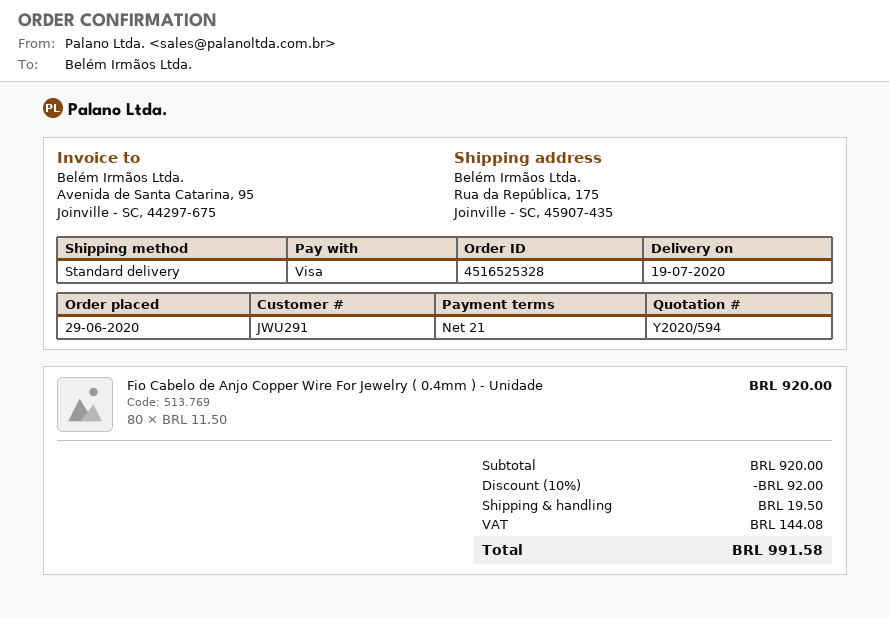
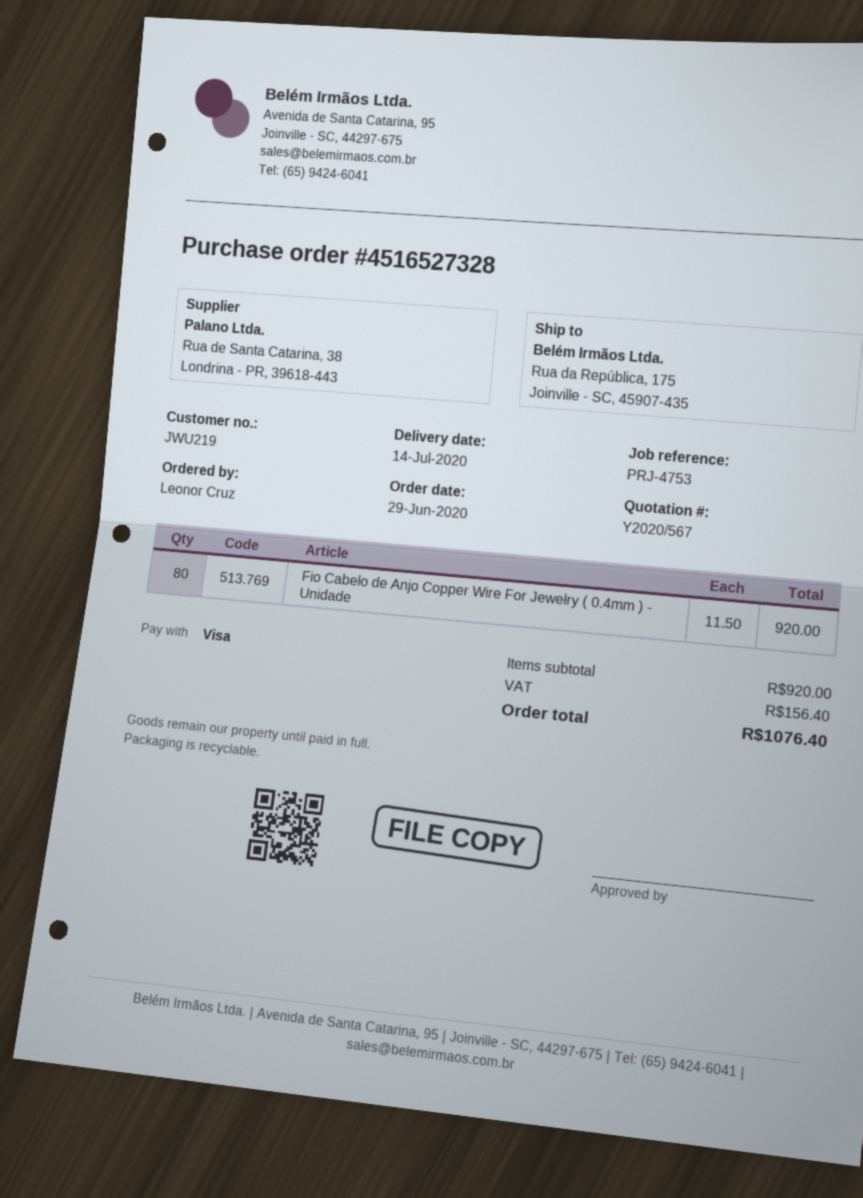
quote number: Y2020/594 -> Y2020/567
order number: 4516525328 -> 4516527328
delivery date: 2020-07-19 -> 2020-07-14
customer number: JWU291 -> JWU219
discount: 10% = 92.00 -> none
shipping: 19.50 -> none
tax: 144.08 -> 156.40
total: 991.58 -> 1076.40

